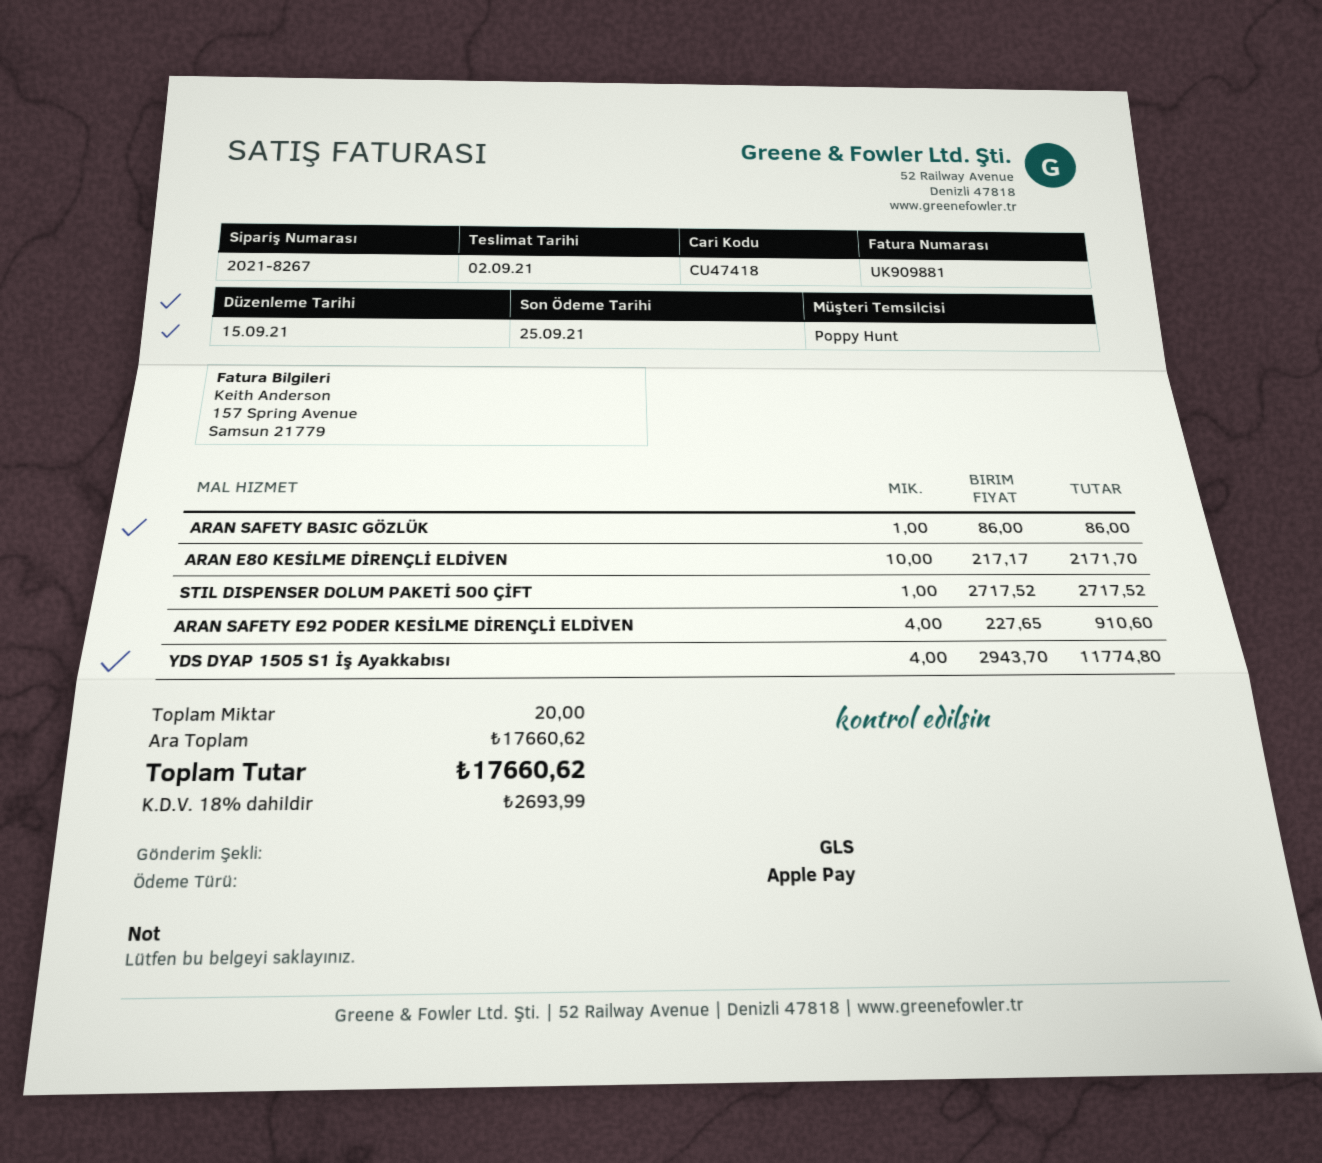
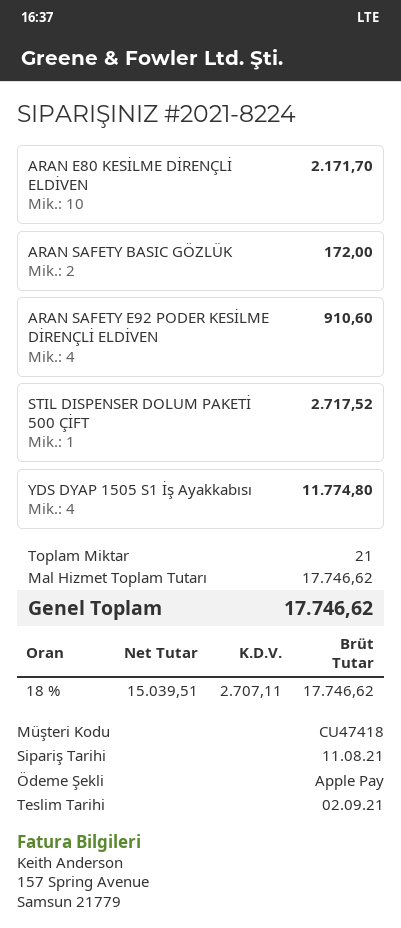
order number: 2021-8267 -> 2021-8224
ARAN SAFETY BASIC GÖZLÜK: 1 for 86.00 -> 2 for 172.00
total quantity: 20 -> 21
subtotal: 17660.62 -> 17746.62
tax: 18% = 2693.99 -> 18% = 2707.11
total: 17660.62 -> 17746.62

